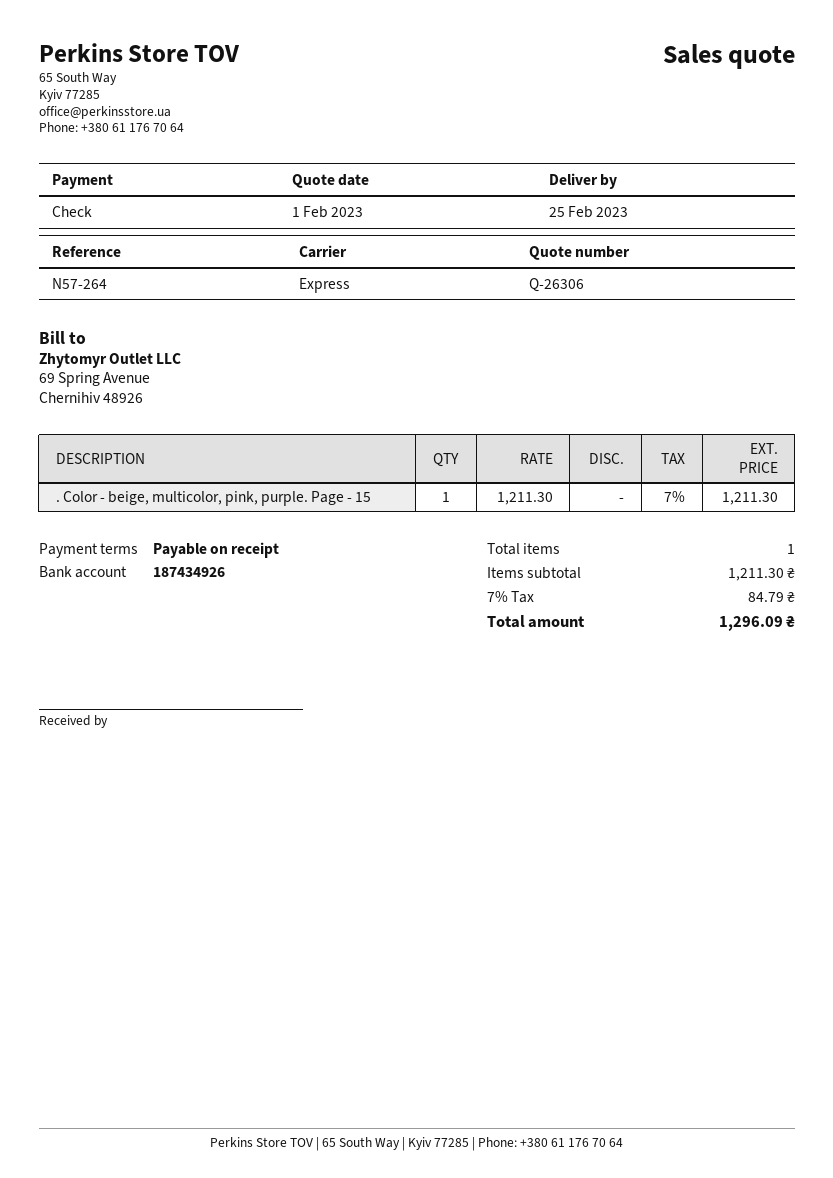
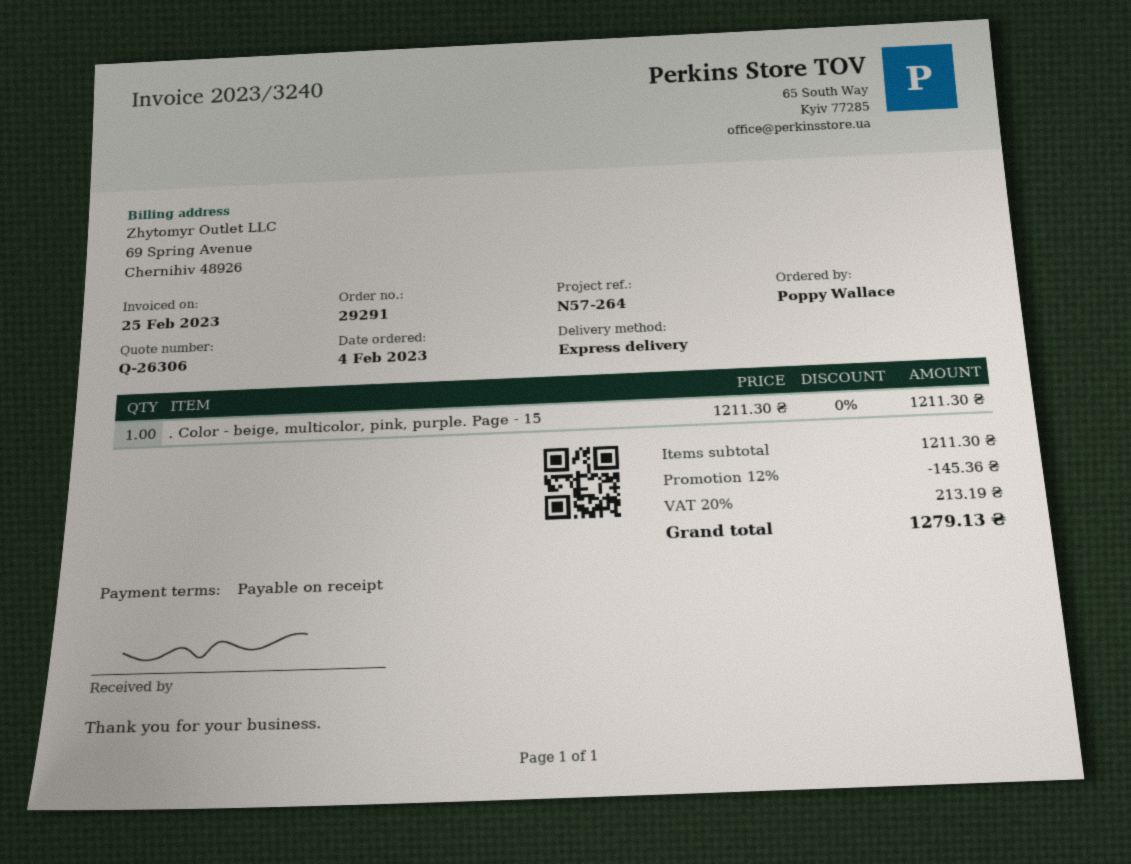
discount: none -> 12% = 145.36
tax: 7% = 84.79 -> 20% = 213.19
total: 1296.09 -> 1279.13

